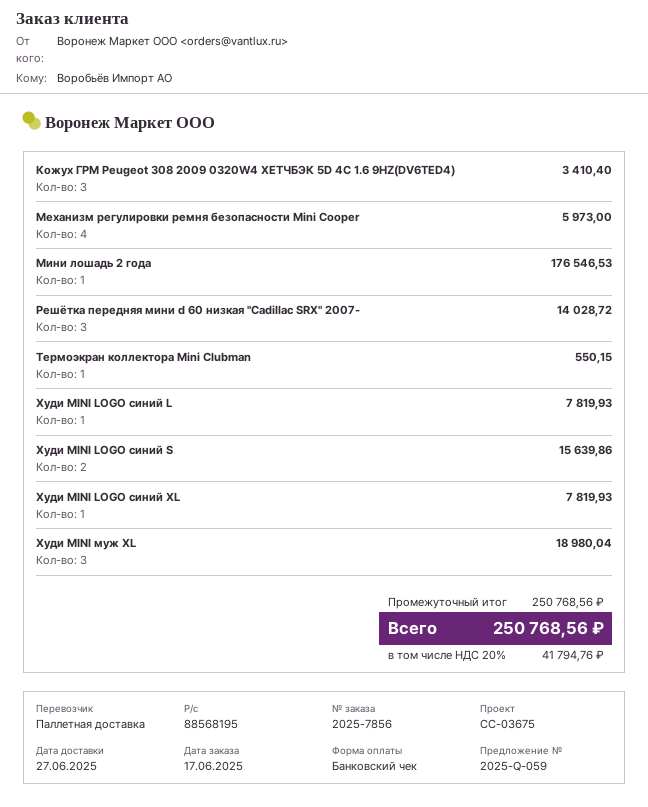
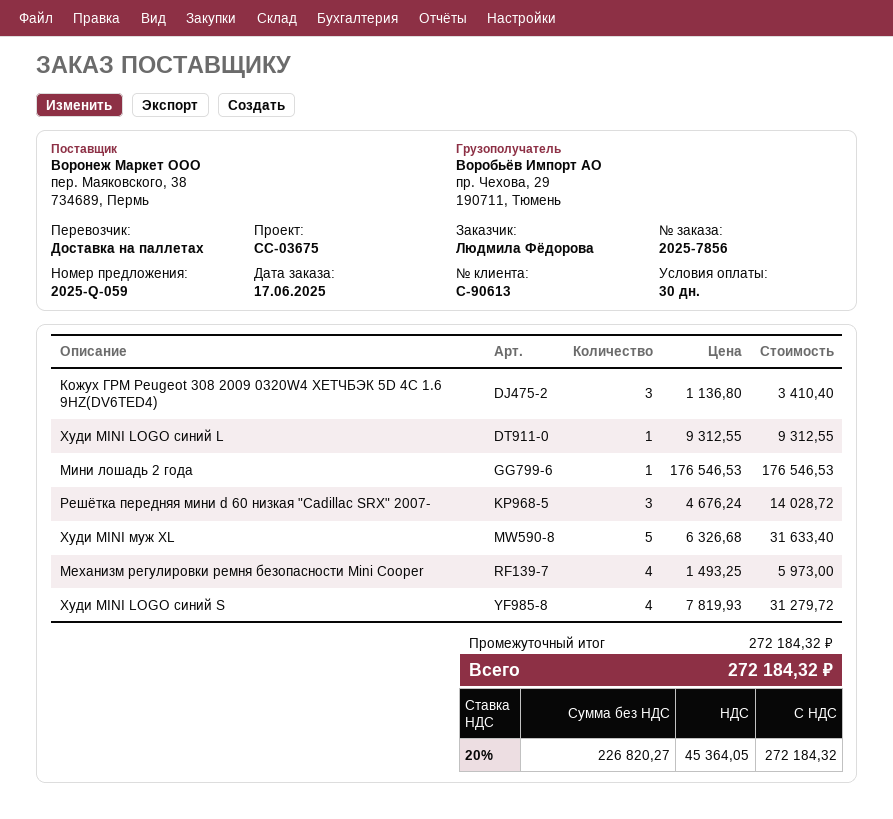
Термоэкран коллектора Mini Clubman: 1 for 550.15 -> none
Худи MINI LOGO синий L: 1 for 7819.93 -> 1 for 9312.55
Худи MINI LOGO синий S: 2 for 15639.86 -> 4 for 31279.72
Худи MINI LOGO синий XL: 1 for 7819.93 -> none
Худи MINI муж XL: 3 for 18980.04 -> 5 for 31633.40
subtotal: 250768.56 -> 272184.32
tax: 20% = 41794.76 -> 20% = 45364.05
total: 250768.56 -> 272184.32

